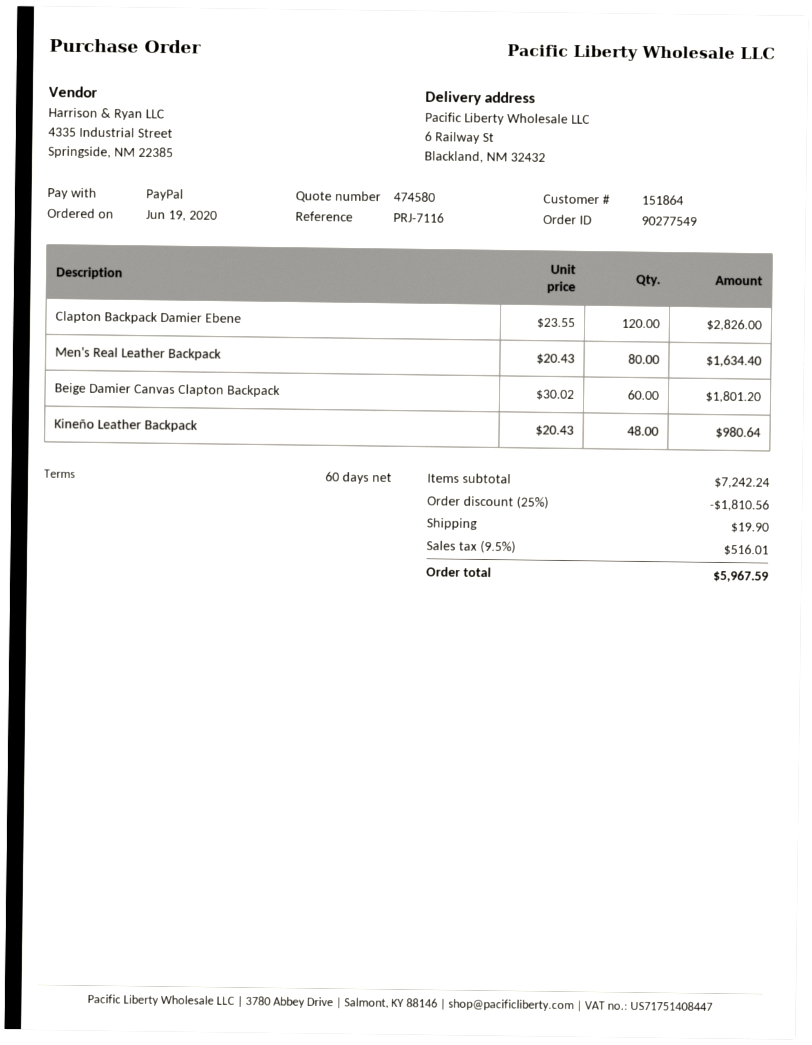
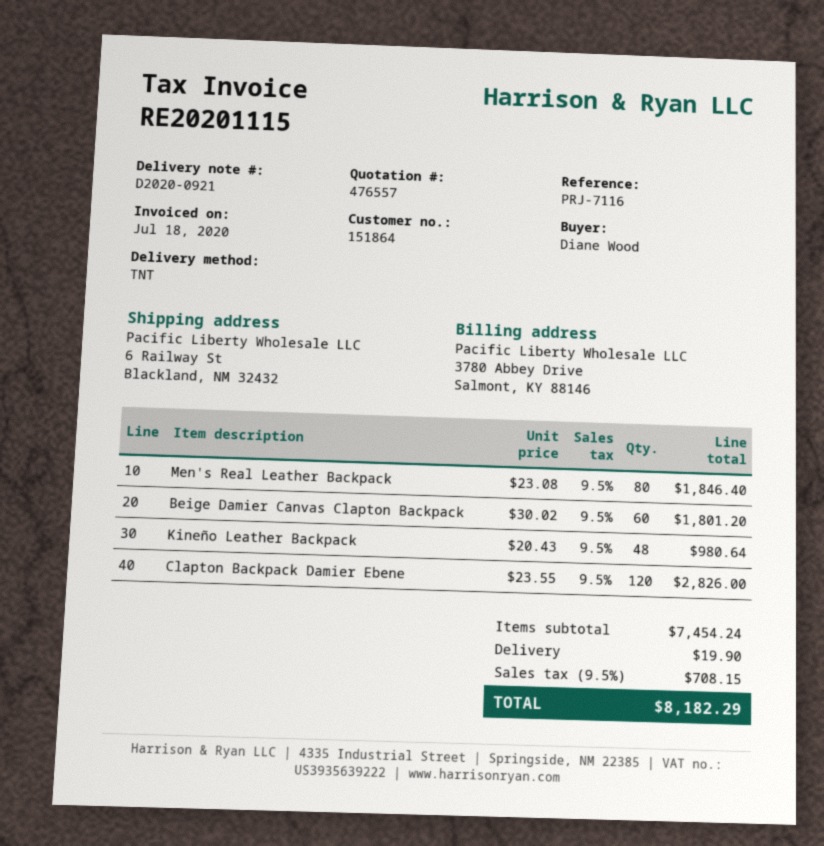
quote number: 474580 -> 476557
Men's Real Leather Backpack: 80 x 20.43 = 1634.40 -> 80 x 23.08 = 1846.40
subtotal: 7242.24 -> 7454.24
discount: 25% = 1810.56 -> none
tax: 9.5% = 516.01 -> 9.5% = 708.15
total: 5967.59 -> 8182.29

